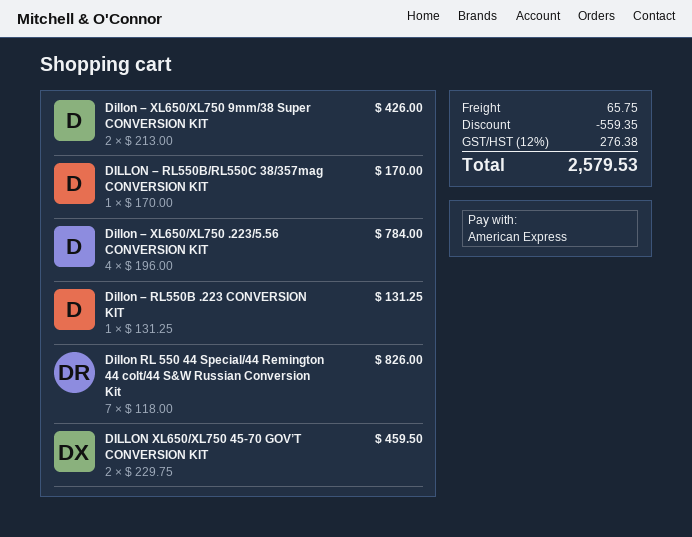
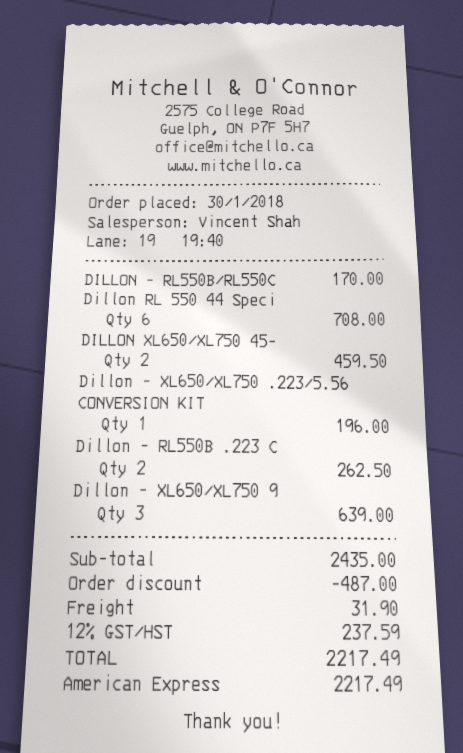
Dillon – XL650/XL750 9mm/38 Super CONVERSION KIT: 2 for 426.00 -> 3 for 639.00
Dillon – XL650/XL750 .223/5.56 CONVERSION KIT: 4 for 784.00 -> 1 for 196.00
Dillon – RL550B .223 CONVERSION KIT: 1 for 131.25 -> 2 for 262.50
Dillon RL 550 44 Special/44 Remington 44 colt/44 S&W Russian Conversion Kit: 7 for 826.00 -> 6 for 708.00
discount: 559.35 -> 487.00
shipping: 65.75 -> 31.90
tax: 12% = 276.38 -> 12% = 237.59
total: 2579.53 -> 2217.49

